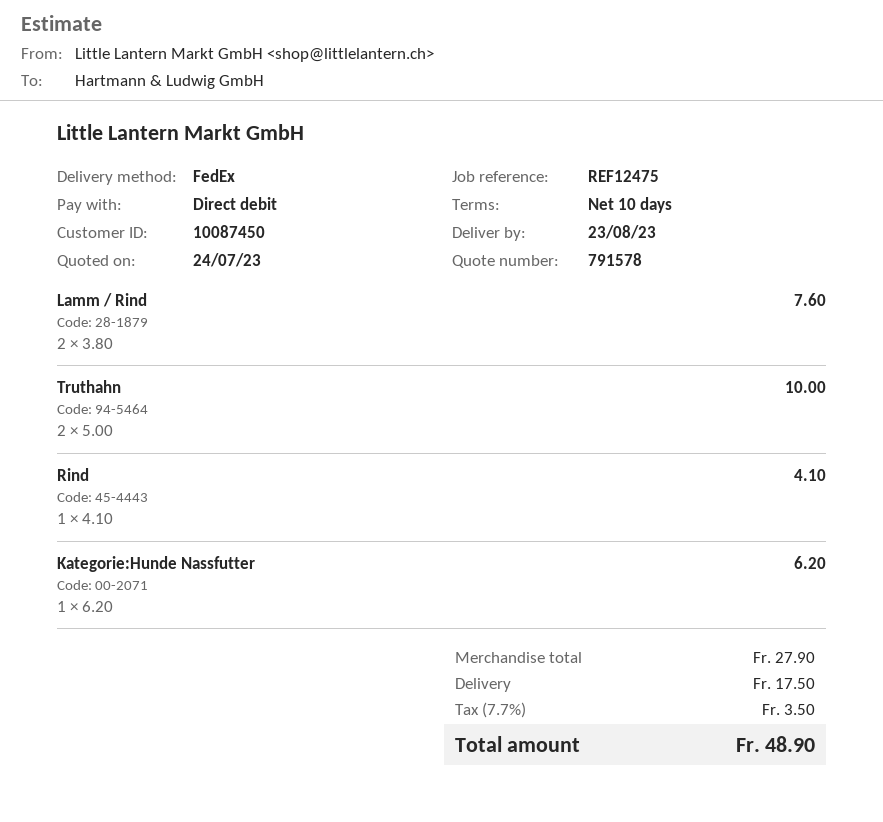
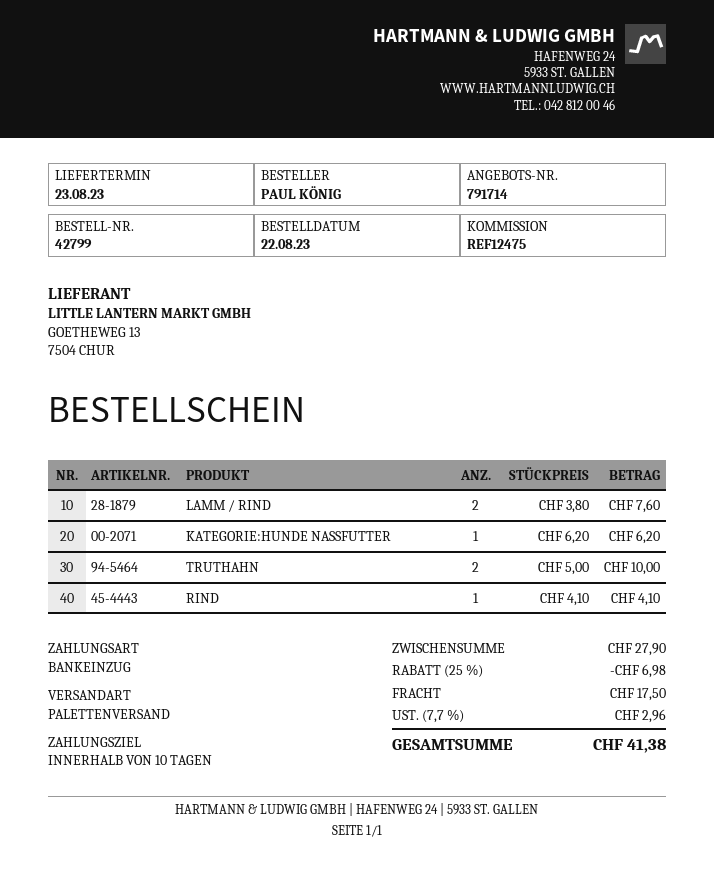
quote number: 791578 -> 791714
shipping method: FedEx -> pallet freight
discount: none -> 25% = 6.98
tax: 7.7% = 3.50 -> 7.7% = 2.96
total: 48.90 -> 41.38

